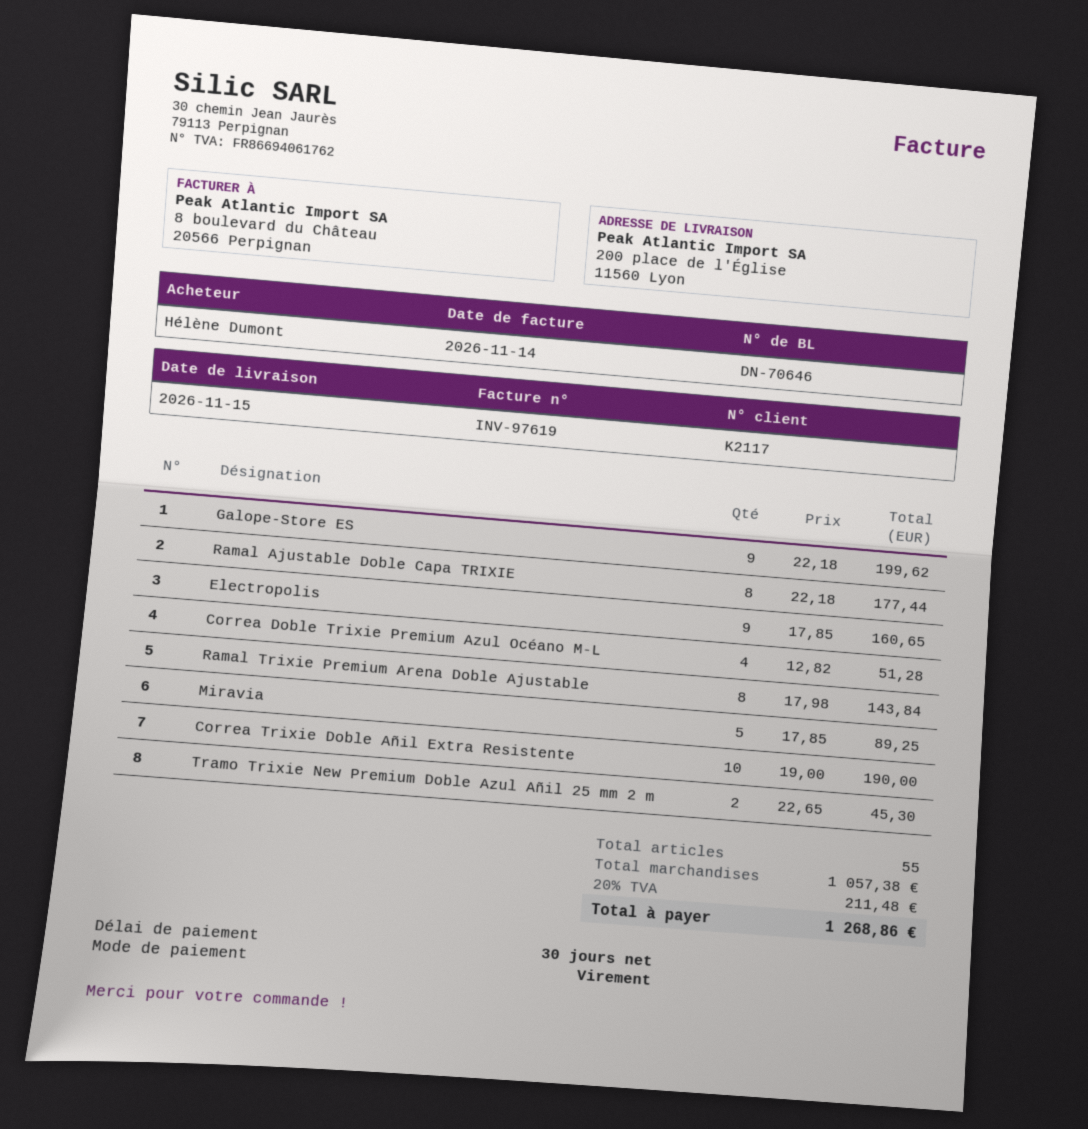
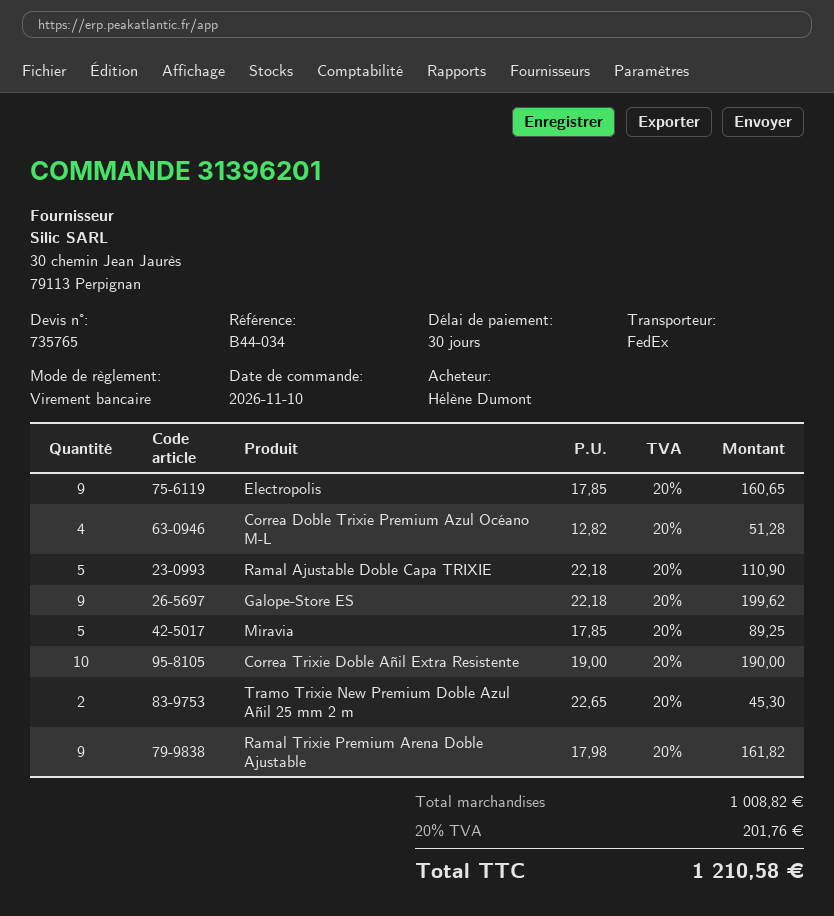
Ramal Ajustable Doble Capa TRIXIE: 8 x 22.18 = 177.44 -> 5 x 22.18 = 110.90
Ramal Trixie Premium Arena Doble Ajustable: 8 x 17.98 = 143.84 -> 9 x 17.98 = 161.82
subtotal: 1057.38 -> 1008.82
tax: 20% = 211.48 -> 20% = 201.76
total: 1268.86 -> 1210.58

